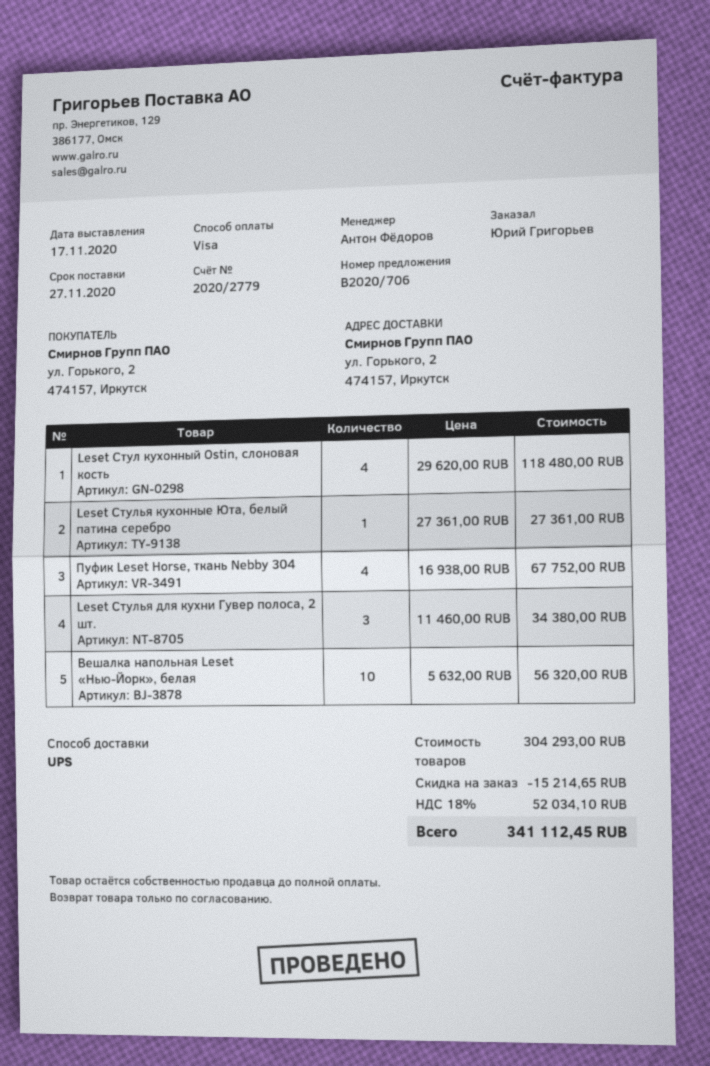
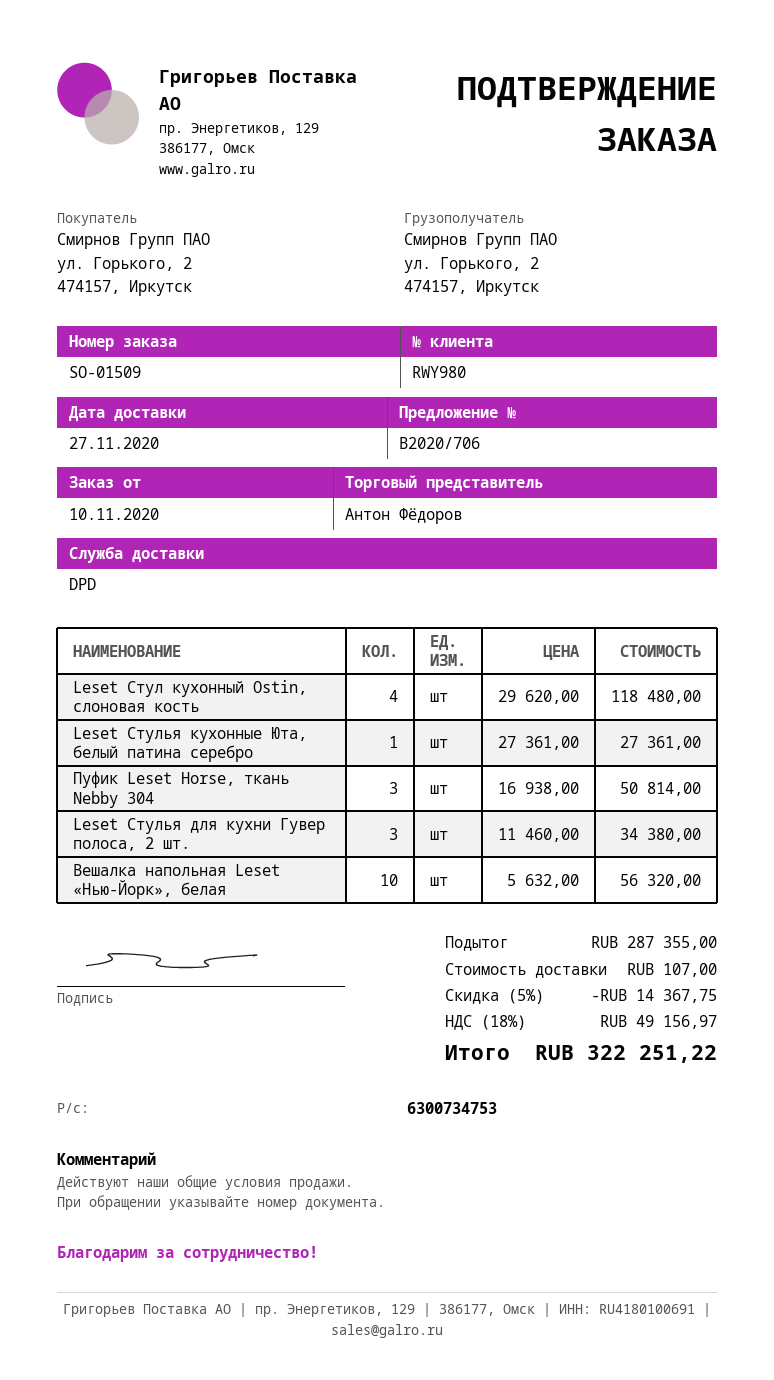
shipping method: UPS -> DPD
Пуфик Leset Horse, ткань Nebby 304: 4 x 16938.00 = 67752.00 -> 3 x 16938.00 = 50814.00
subtotal: 304293.00 -> 287355.00
discount: 15214.65 -> 14367.75
shipping: none -> 107.00
tax: 18% = 52034.10 -> 18% = 49156.97
total: 341112.45 -> 322251.22

